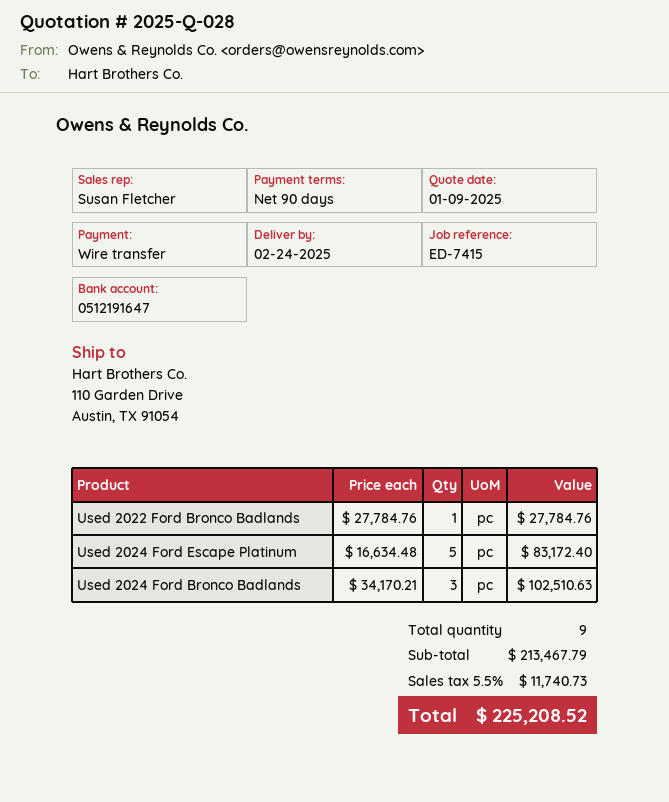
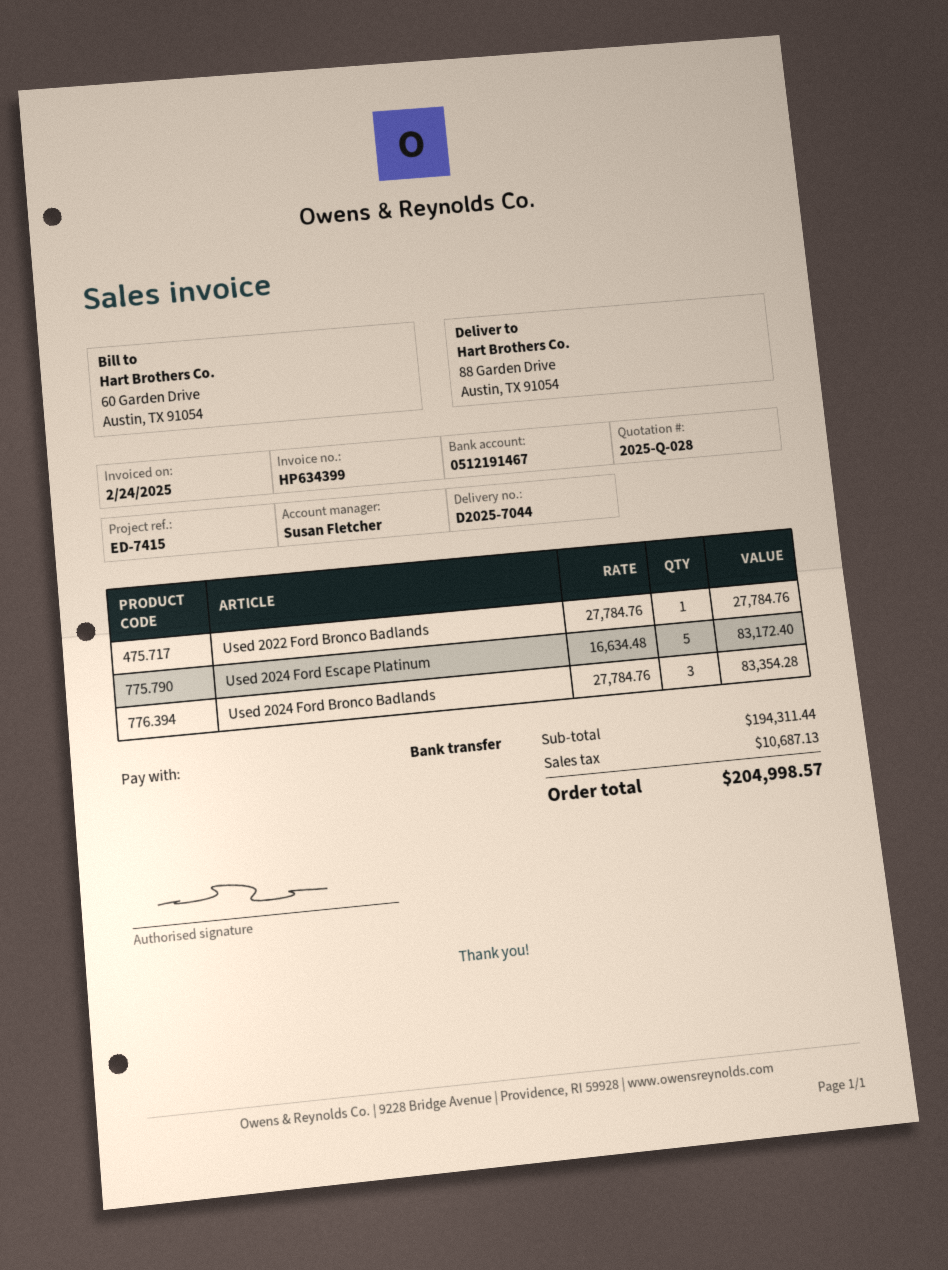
bank account: 0512191647 -> 0512191467
ship to: 110 Garden Drive, Austin, TX 91054 -> 88 Garden Drive, Austin, TX 91054
Used 2024 Ford Bronco Badlands: 3 x 34170.21 = 102510.63 -> 3 x 27784.76 = 83354.28
subtotal: 213467.79 -> 194311.44
tax: 11740.73 -> 10687.13
total: 225208.52 -> 204998.57

